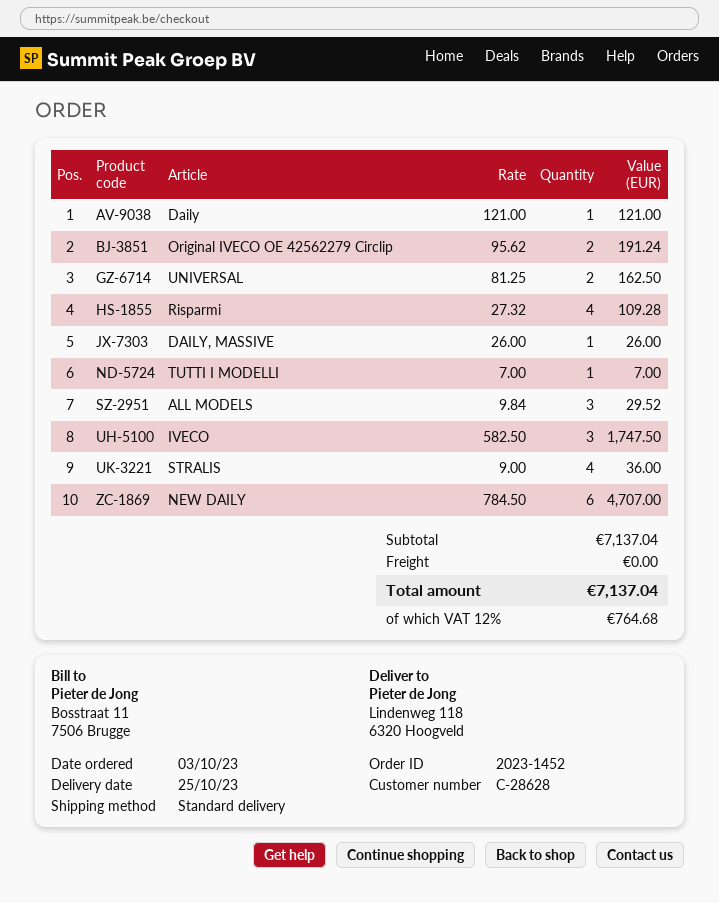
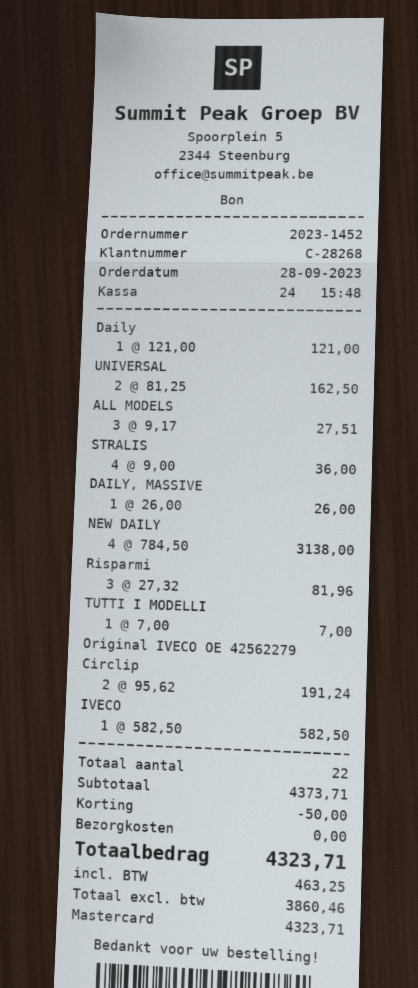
order date: 2023-10-03 -> 2023-09-28
customer number: C-28628 -> C-28268
Risparmi: 4 x 27.32 = 109.28 -> 3 x 27.32 = 81.96
ALL MODELS: 3 x 9.84 = 29.52 -> 3 x 9.17 = 27.51
IVECO: 3 x 582.50 = 1747.50 -> 1 x 582.50 = 582.50
NEW DAILY: 6 x 784.50 = 4707.00 -> 4 x 784.50 = 3138.00
subtotal: 7137.04 -> 4373.71
discount: none -> 50.00
tax: 764.68 -> 463.25
total: 7137.04 -> 4323.71

